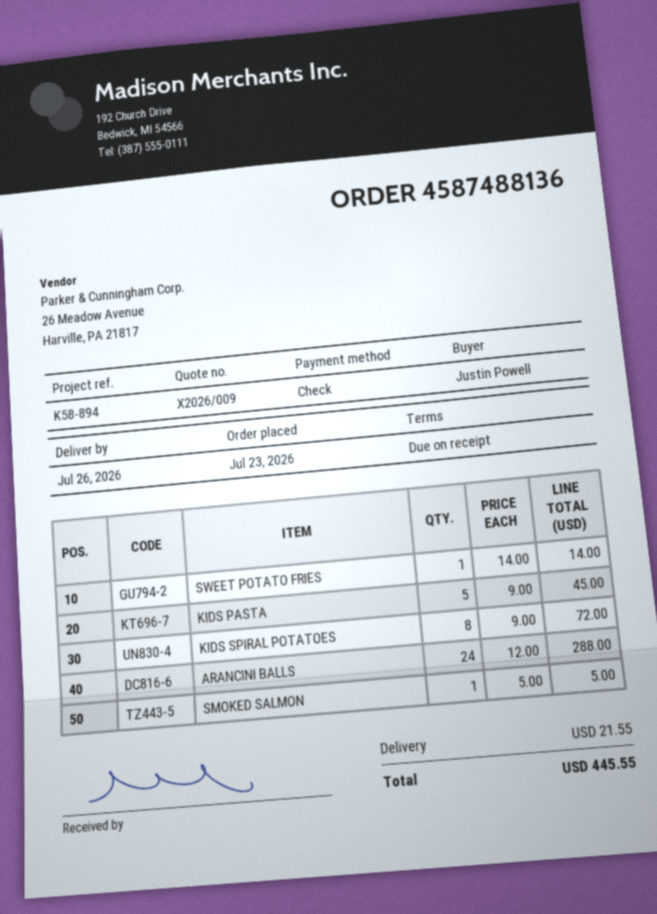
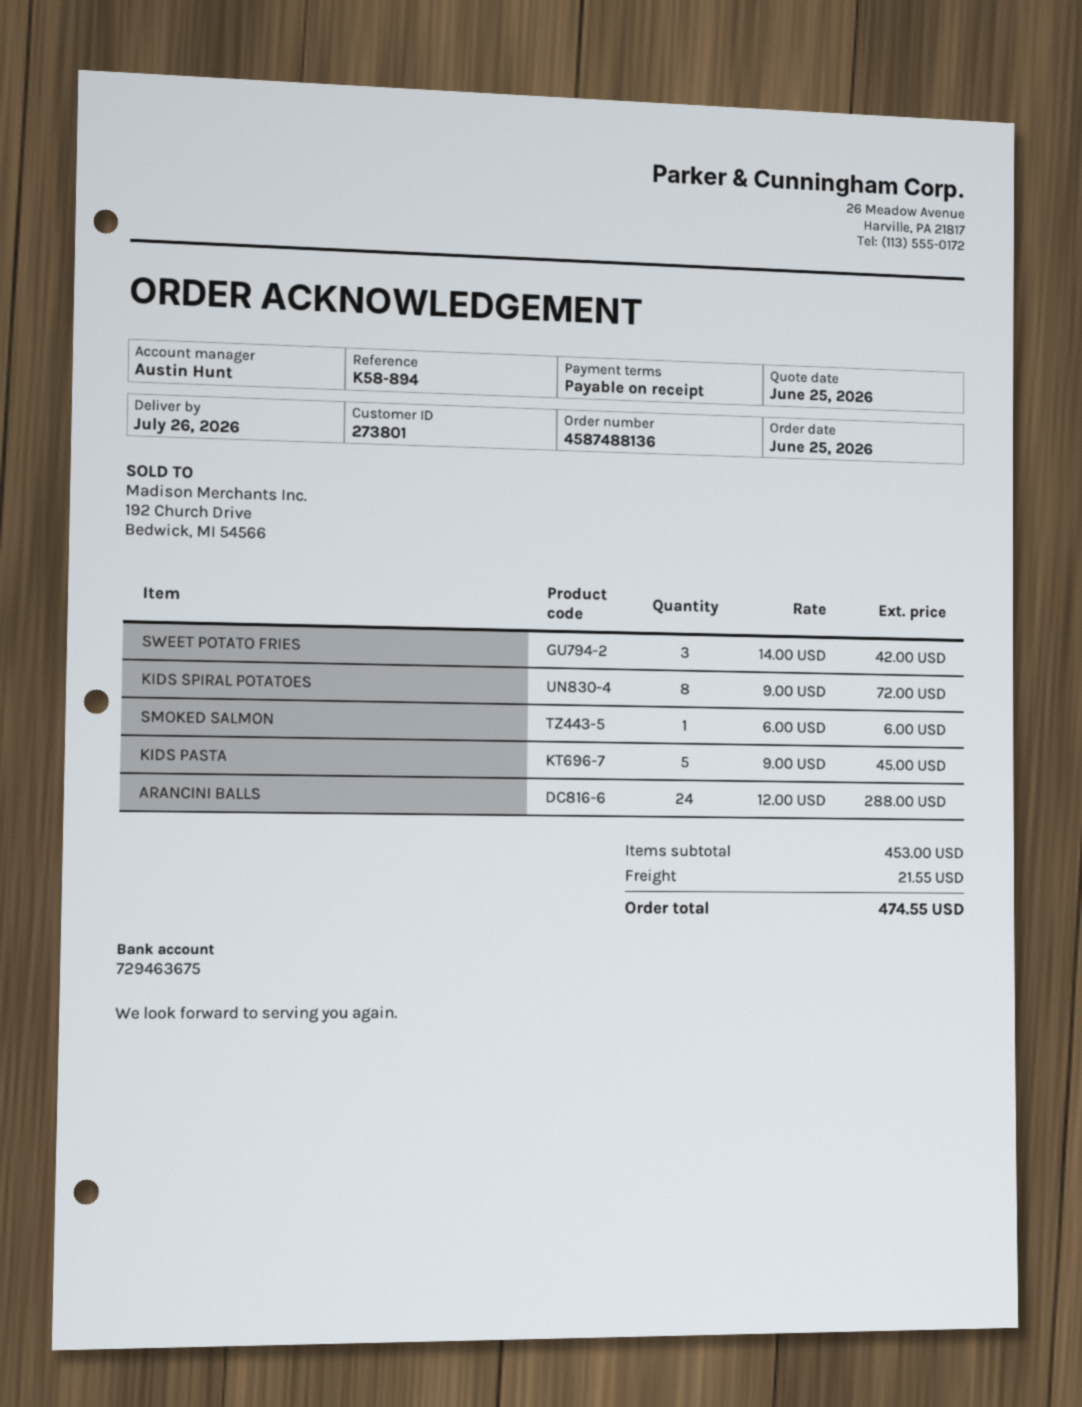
order date: 2026-07-23 -> 2026-06-25
SWEET POTATO FRIES: 1 x 14.00 = 14.00 -> 3 x 14.00 = 42.00
SMOKED SALMON: 1 x 5.00 = 5.00 -> 1 x 6.00 = 6.00
total: 445.55 -> 474.55

